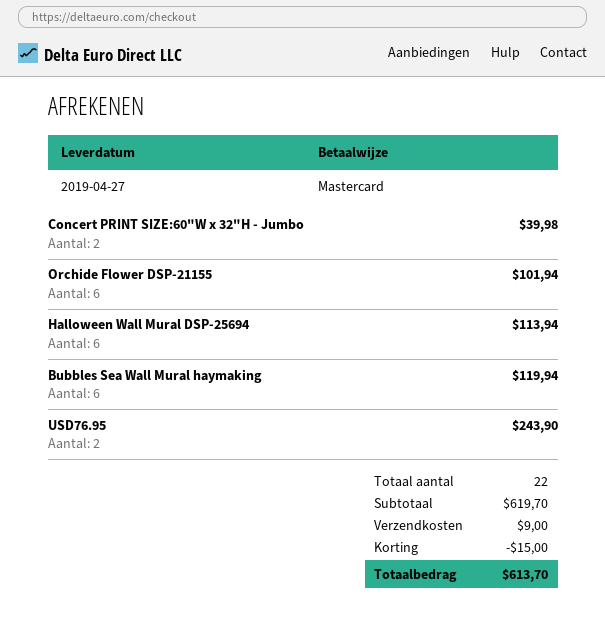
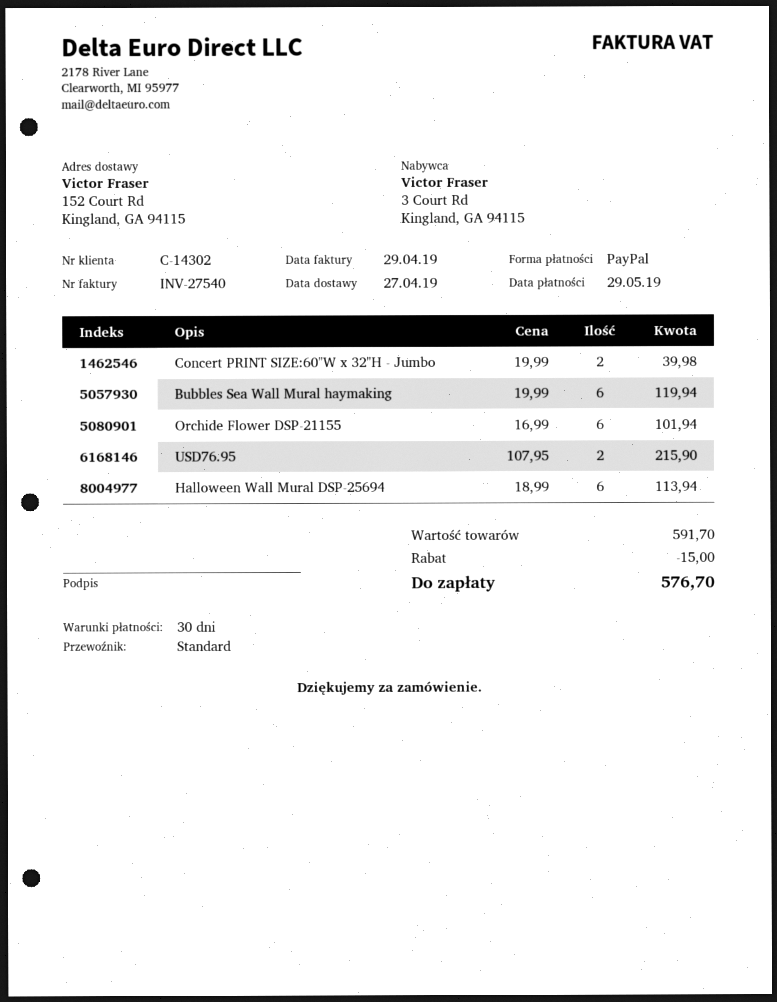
payment method: Mastercard -> PayPal
USD76.95: 2 for 243.90 -> 2 for 215.90
subtotal: 619.70 -> 591.70
shipping: 9.00 -> none
total: 613.70 -> 576.70

